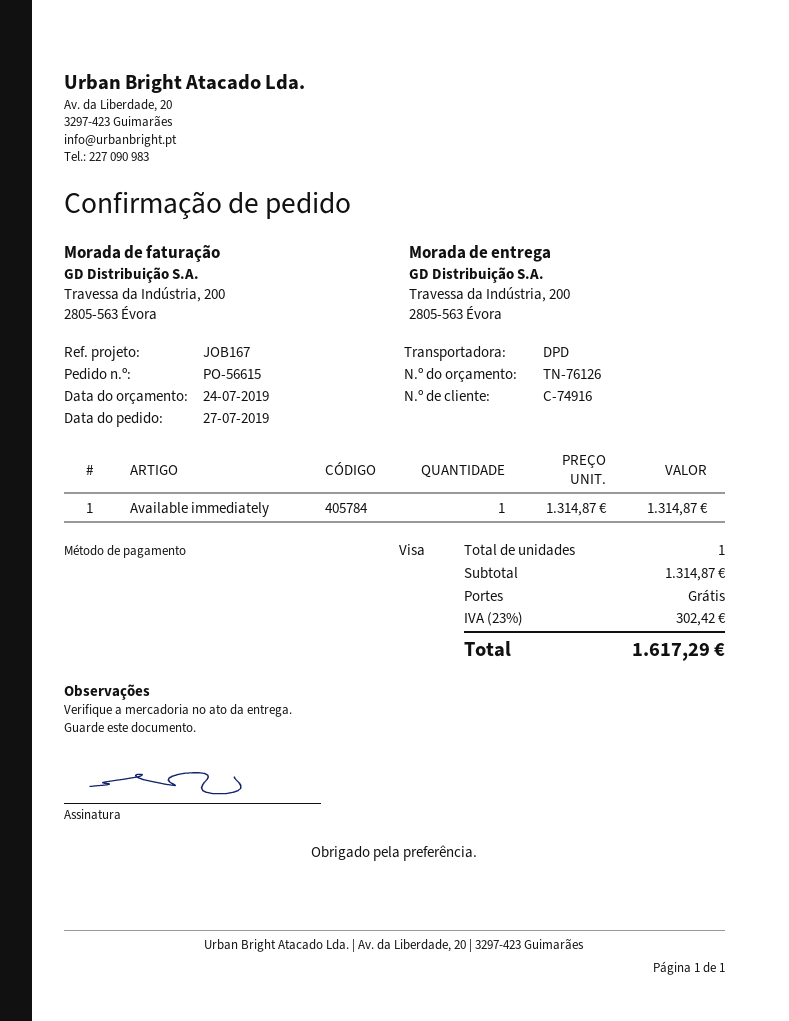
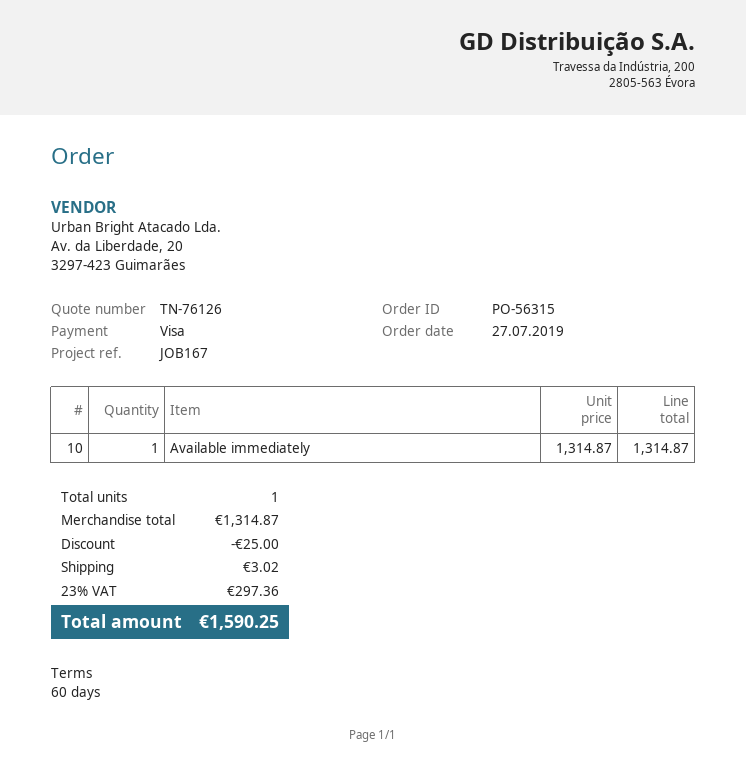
order number: PO-56615 -> PO-56315
discount: none -> 25.00
shipping: 0.00 -> 3.02
tax: 23% = 302.42 -> 23% = 297.36
total: 1617.29 -> 1590.25

